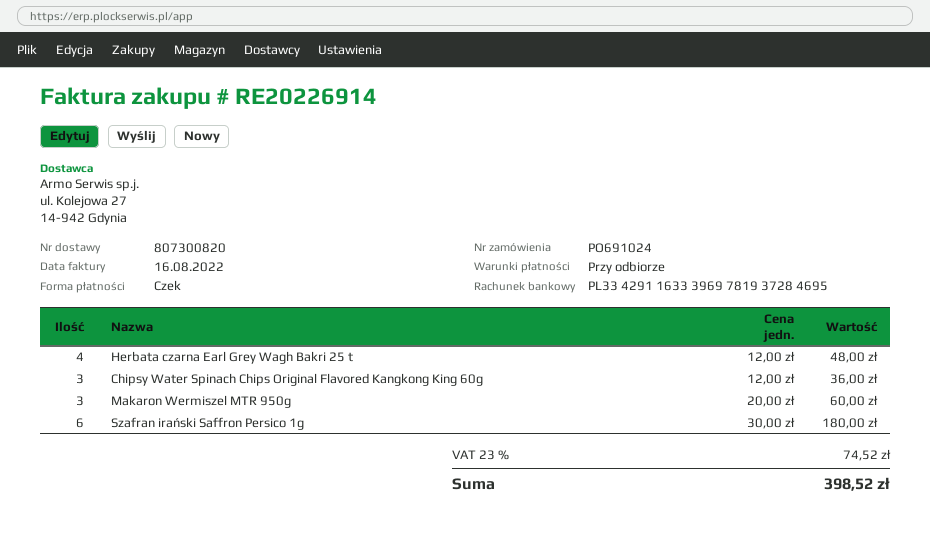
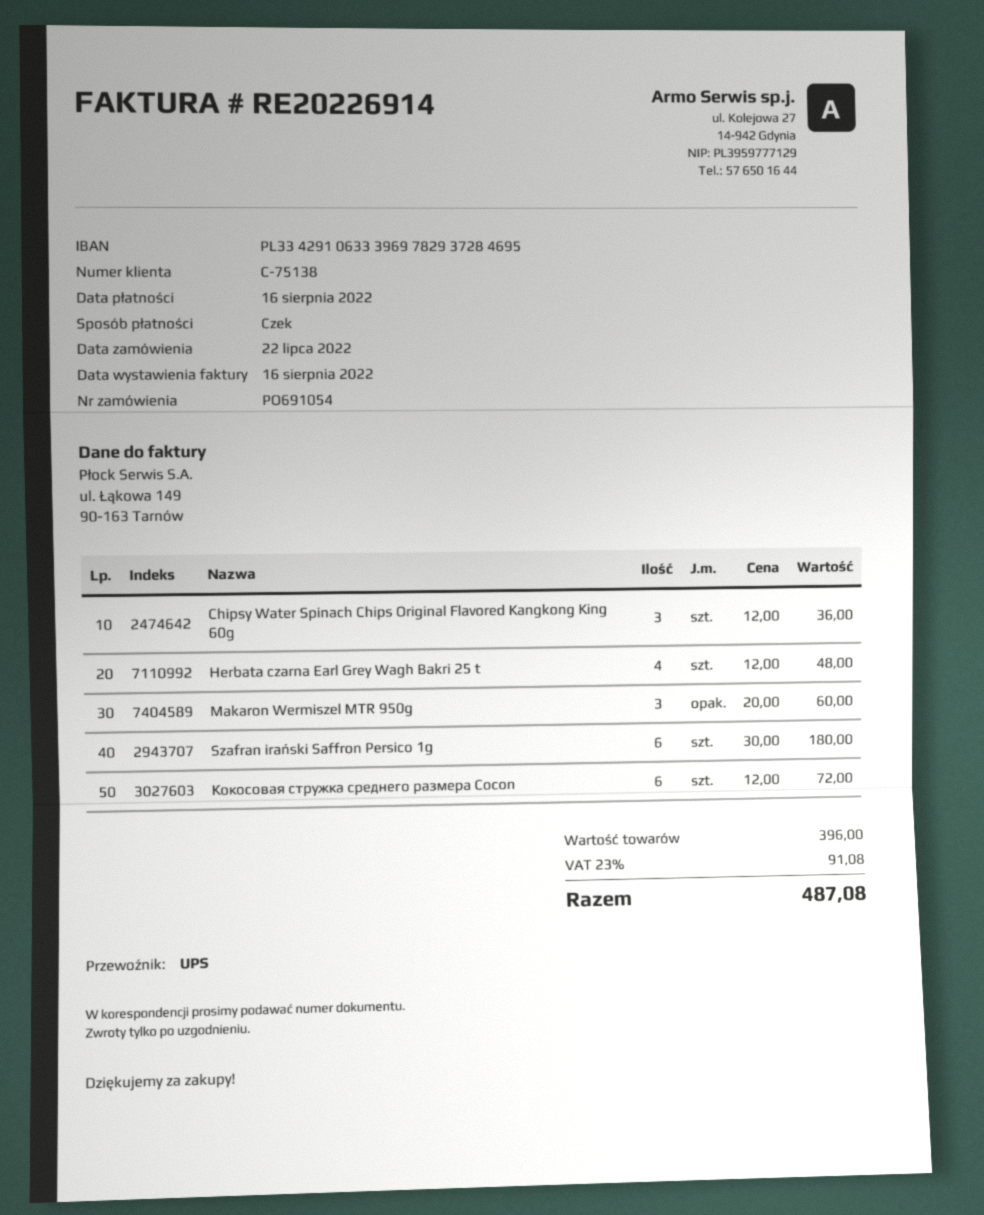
order number: PO691024 -> PO691054
bank account: PL33429116333969781937284695 -> PL33429106333969782937284695
Кокосовая стружка среднего размера Cocon: none -> 6 x 12.00 = 72.00
tax: 23% = 74.52 -> 23% = 91.08
total: 398.52 -> 487.08

